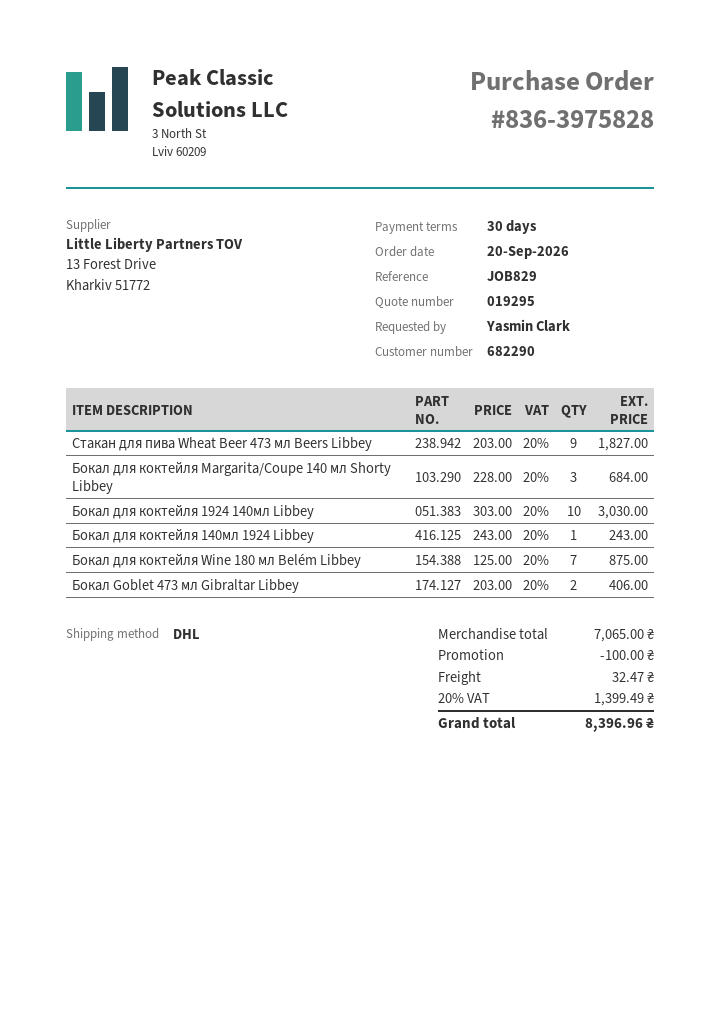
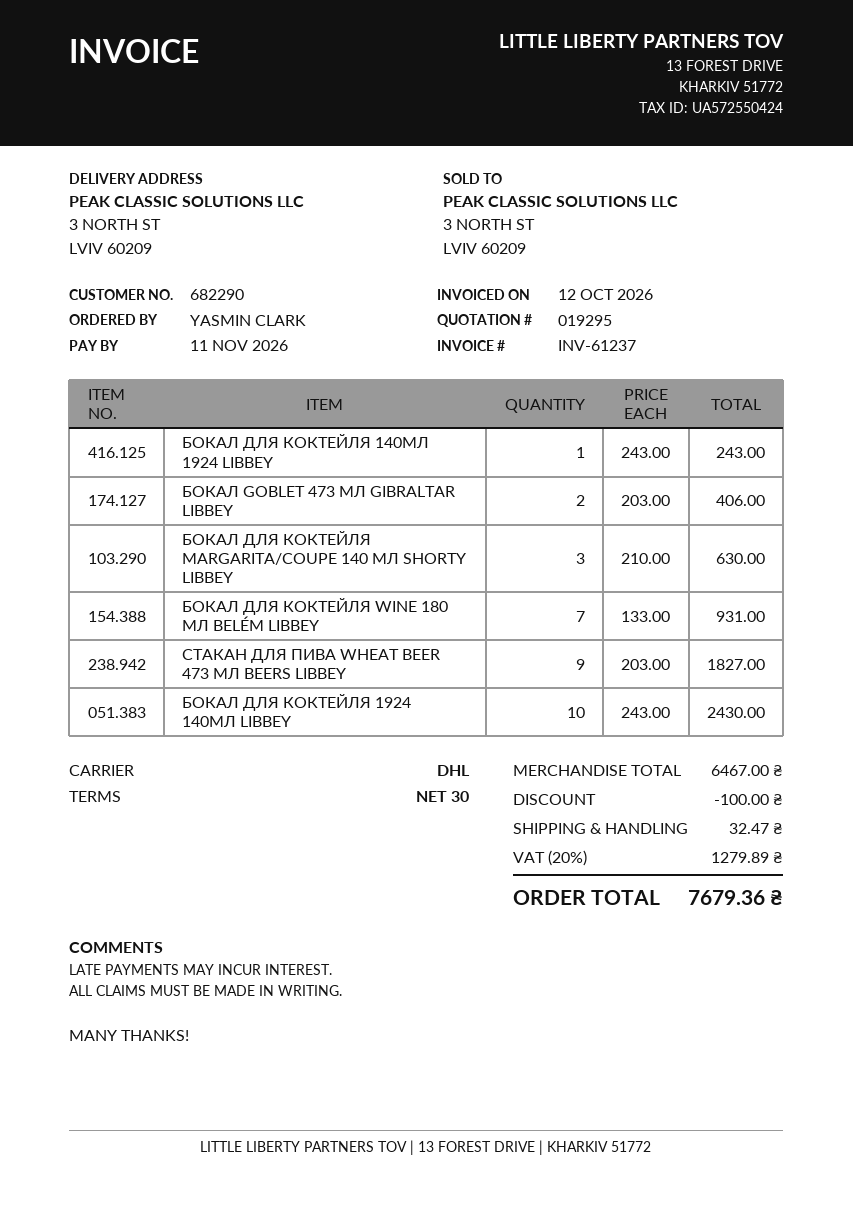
Бокал для коктейля Margarita/Coupe 140 мл Shorty Libbey: 3 x 228.00 = 684.00 -> 3 x 210.00 = 630.00
Бокал для коктейля 1924 140мл Libbey: 10 x 303.00 = 3030.00 -> 10 x 243.00 = 2430.00
Бокал для коктейля Wine 180 мл Belém Libbey: 7 x 125.00 = 875.00 -> 7 x 133.00 = 931.00
subtotal: 7065.00 -> 6467.00
tax: 20% = 1399.49 -> 20% = 1279.89
total: 8396.96 -> 7679.36

